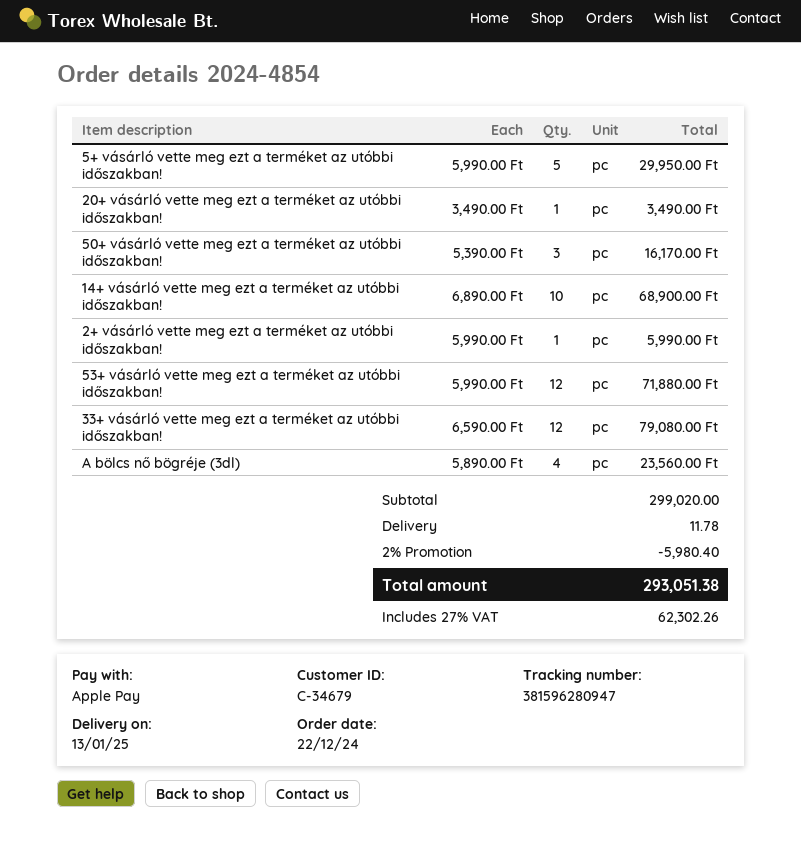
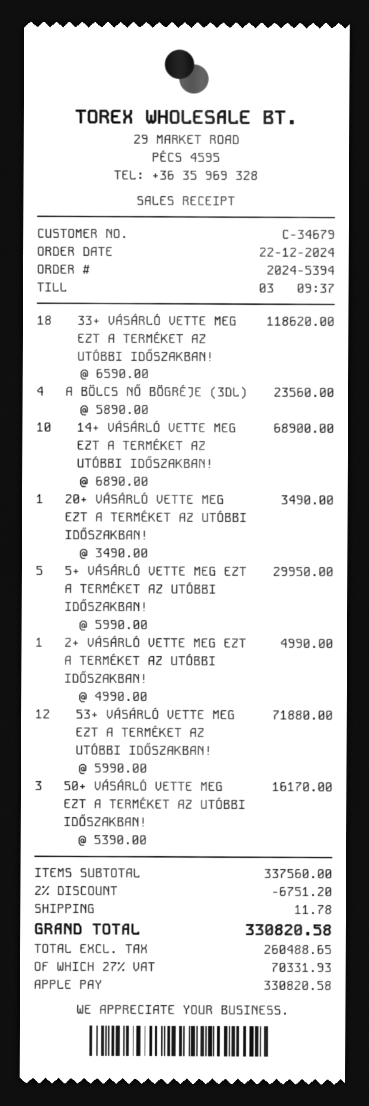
order number: 2024-4854 -> 2024-5394
2+ vásárló vette meg ezt a terméket az utóbbi időszakban!: 1 x 5990.00 = 5990.00 -> 1 x 4990.00 = 4990.00
33+ vásárló vette meg ezt a terméket az utóbbi időszakban!: 12 x 6590.00 = 79080.00 -> 18 x 6590.00 = 118620.00
subtotal: 299020.00 -> 337560.00
discount: 2% = 5980.40 -> 2% = 6751.20
tax: 27% = 62302.26 -> 27% = 70331.93
total: 293051.38 -> 330820.58

